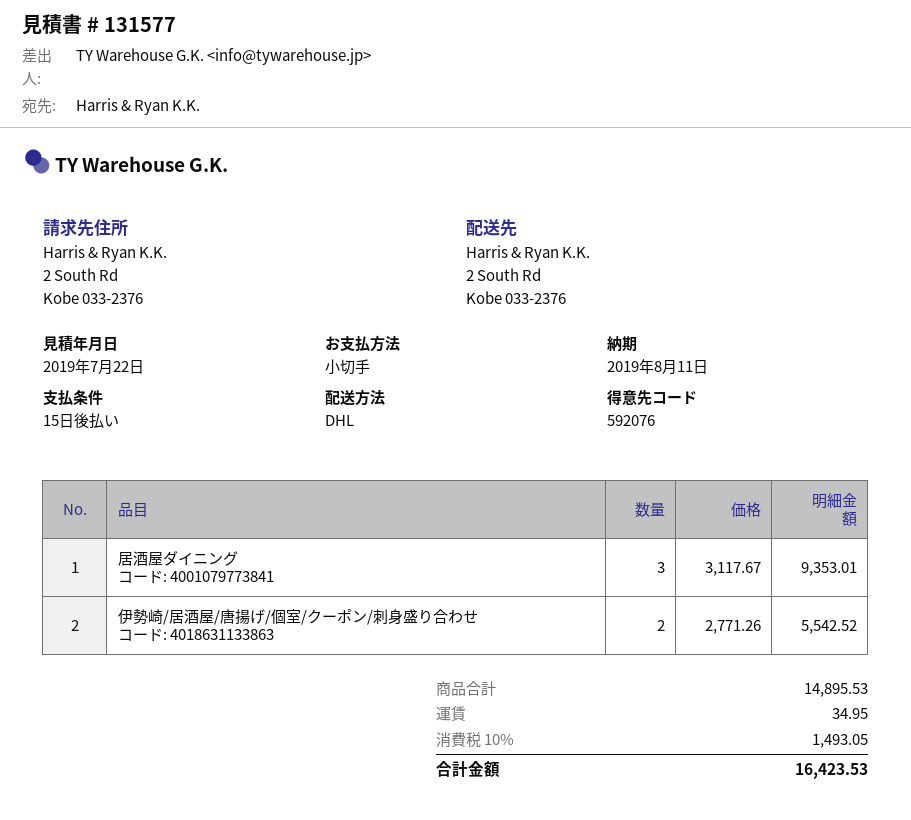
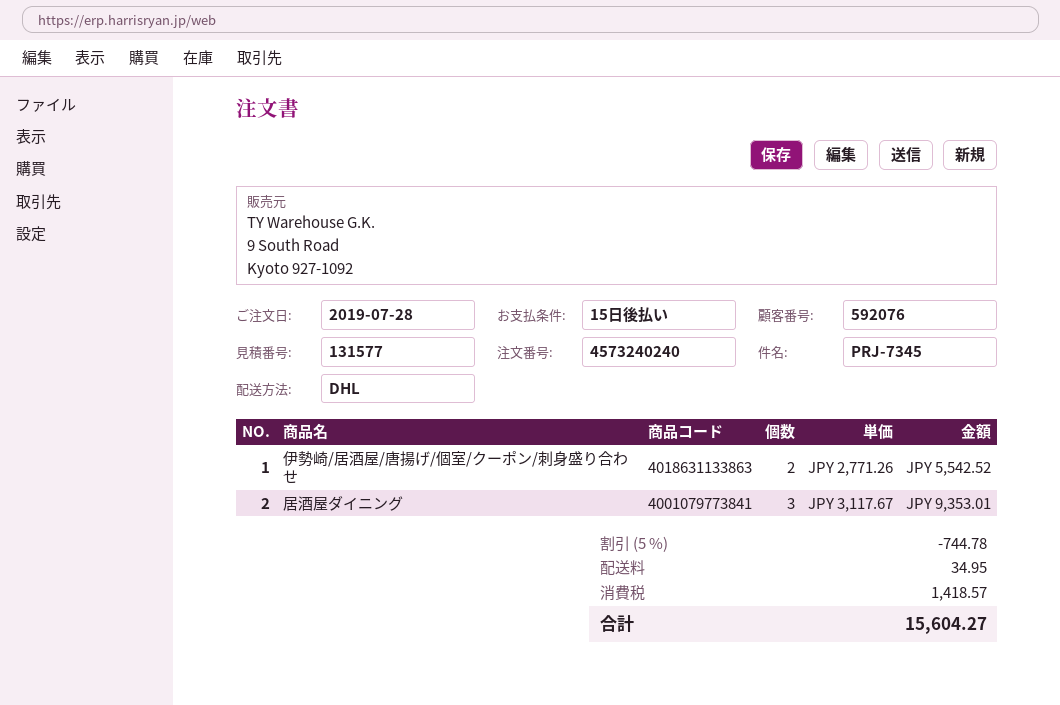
discount: none -> 5% = 744.78
tax: 1493.05 -> 1418.57
total: 16423.53 -> 15604.27

